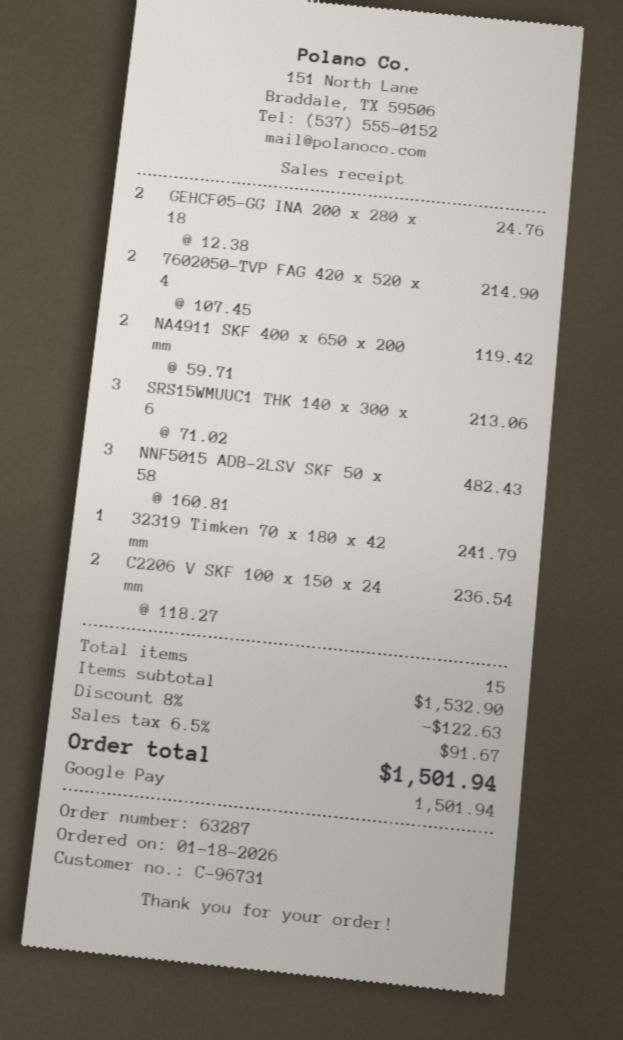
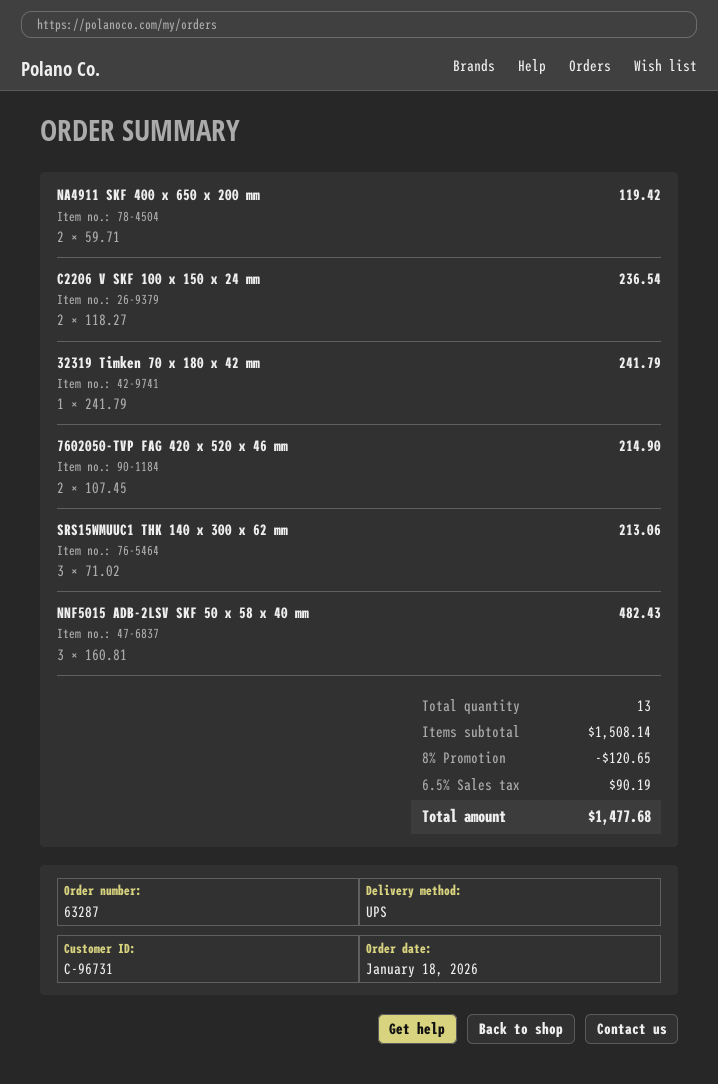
GEHCF05-GG INA 200 x 280 x 18: 2 x 12.38 = 24.76 -> none
total quantity: 15 -> 13
subtotal: 1532.90 -> 1508.14
discount: 8% = 122.63 -> 8% = 120.65
tax: 6.5% = 91.67 -> 6.5% = 90.19
total: 1501.94 -> 1477.68

